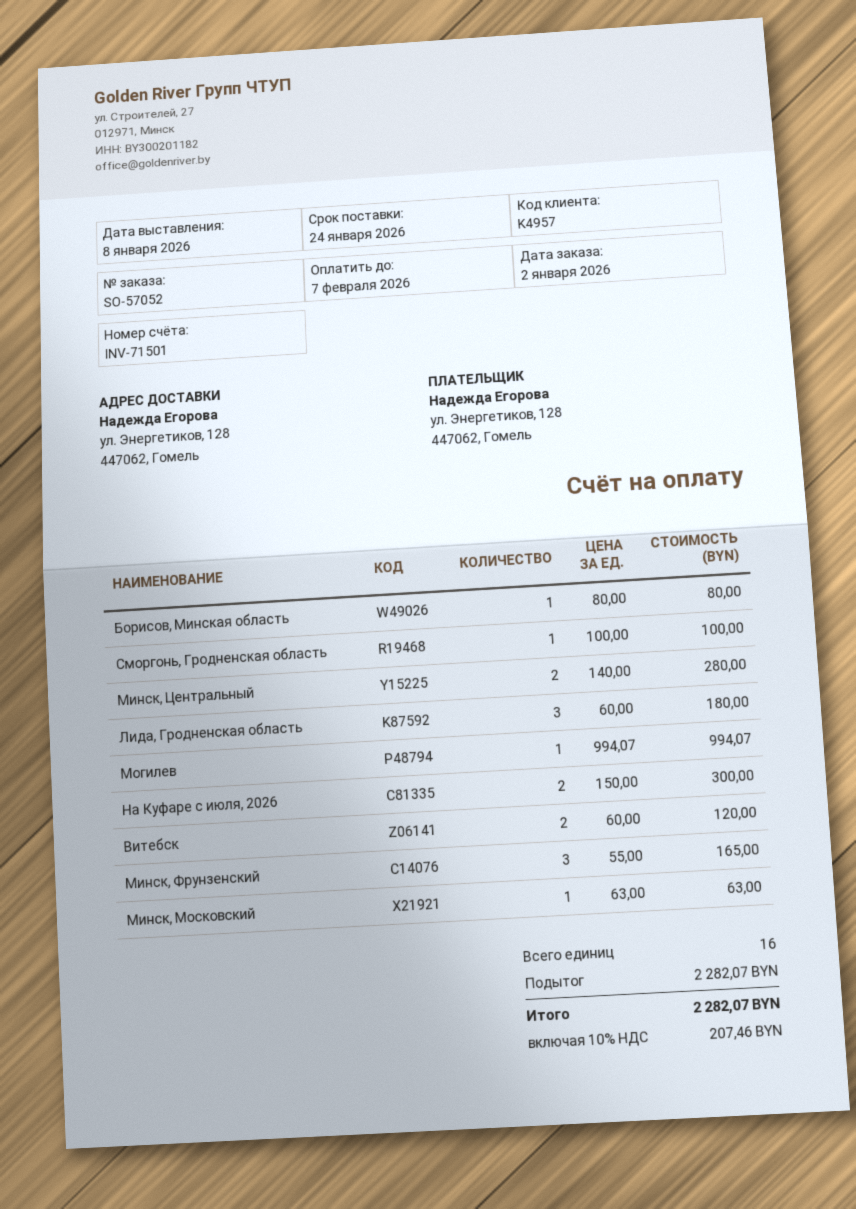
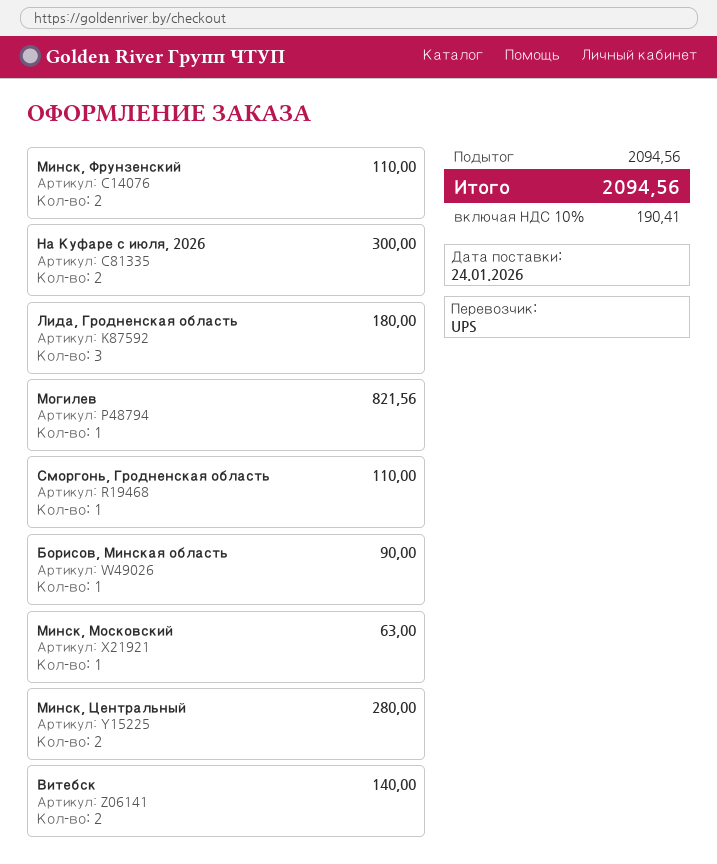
Борисов, Минская область: 1 for 80.00 -> 1 for 90.00
Сморгонь, Гродненская область: 1 for 100.00 -> 1 for 110.00
Могилев: 1 for 994.07 -> 1 for 821.56
Витебск: 2 for 120.00 -> 2 for 140.00
Минск, Фрунзенский: 3 for 165.00 -> 2 for 110.00
subtotal: 2282.07 -> 2094.56
tax: 10% = 207.46 -> 10% = 190.41
total: 2282.07 -> 2094.56

